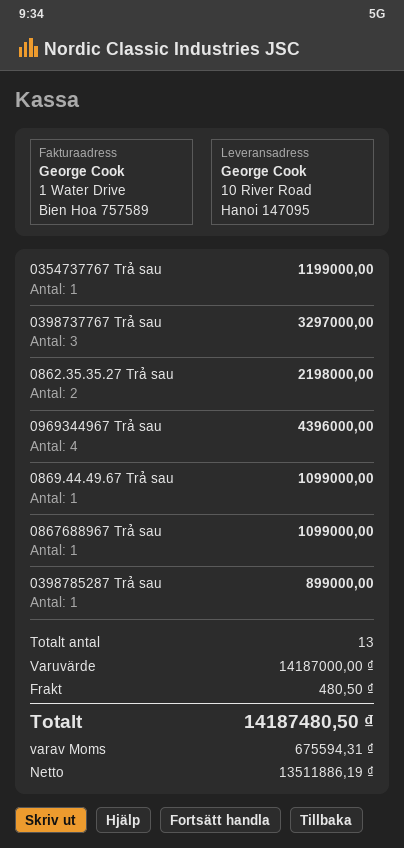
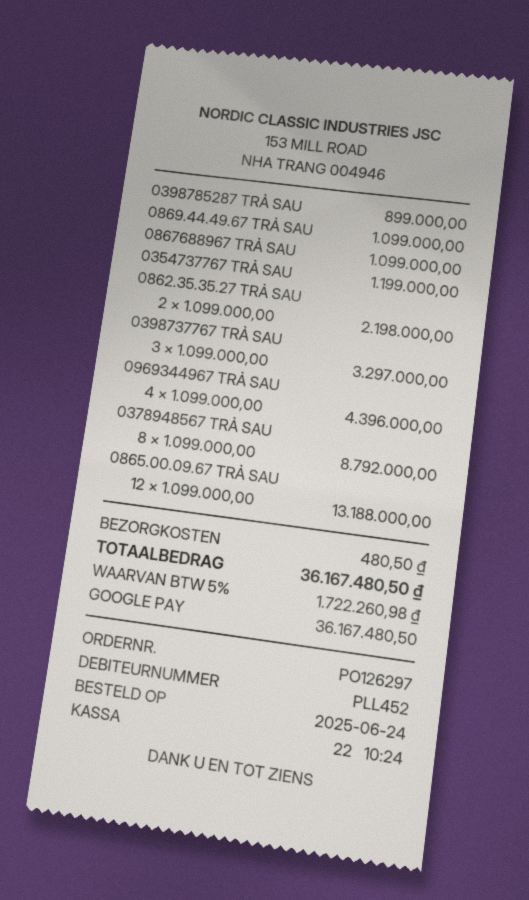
0378948567 TRẢ SAU: none -> 8 for 8792000.00
0865.00.09.67 TRẢ SAU: none -> 12 for 13188000.00
tax: 675594.31 -> 1722260.98
total: 14187480.50 -> 36167480.50

